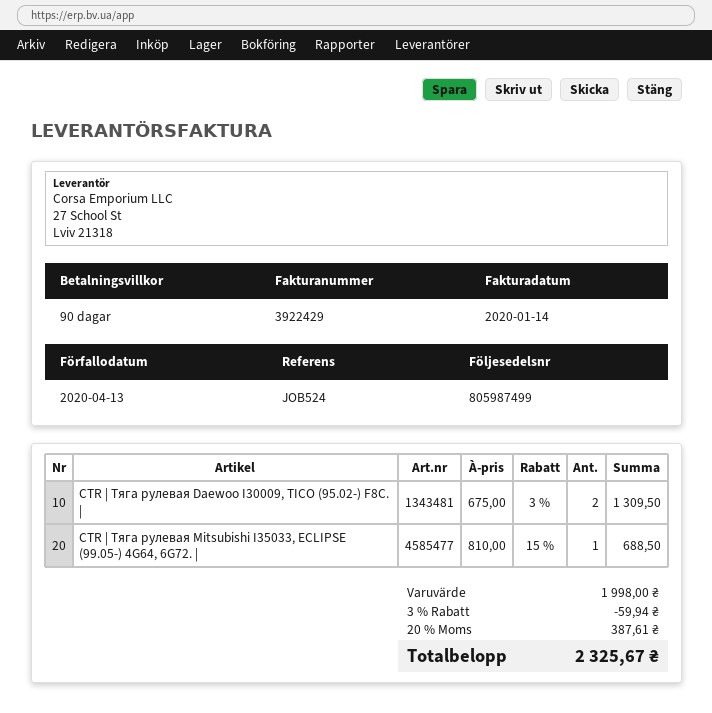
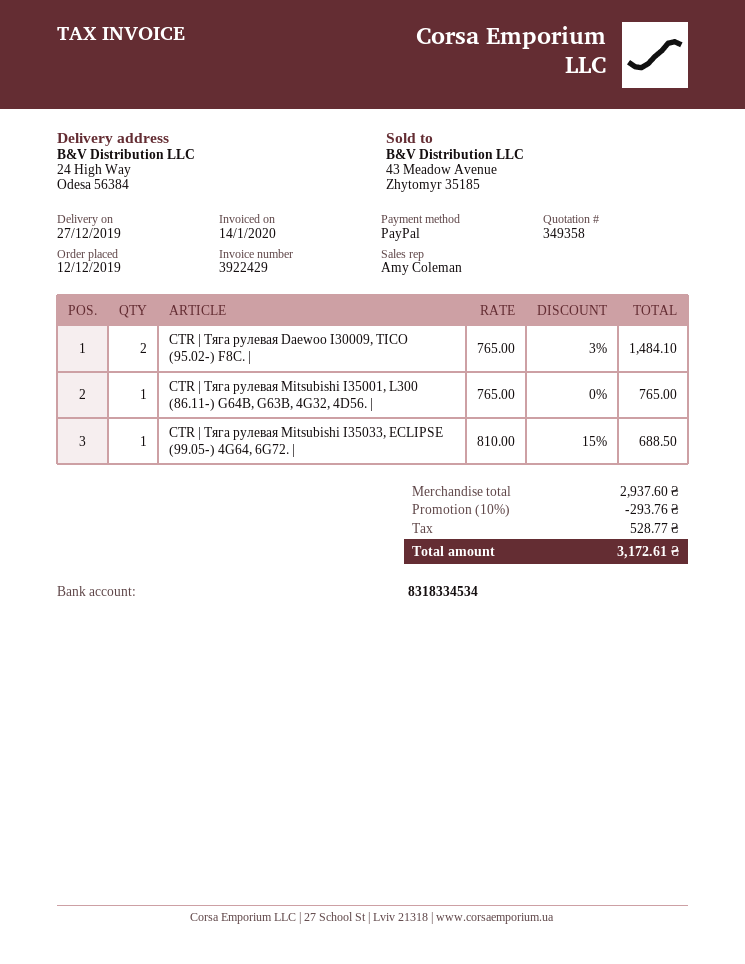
CTR | Тяга рулевая Daewoo I30009, TICO (95.02-) F8C. |: 2 x 675.00 - 3% = 1309.50 -> 2 x 765.00 - 3% = 1484.10
CTR | Тяга рулевая Mitsubishi I35001, L300 (86.11-) G64B, G63B, 4G32, 4D56. |: none -> 1 x 765.00 = 765.00
subtotal: 1998.00 -> 2937.60
discount: 3% = 59.94 -> 10% = 293.76
tax: 387.61 -> 528.77
total: 2325.67 -> 3172.61

